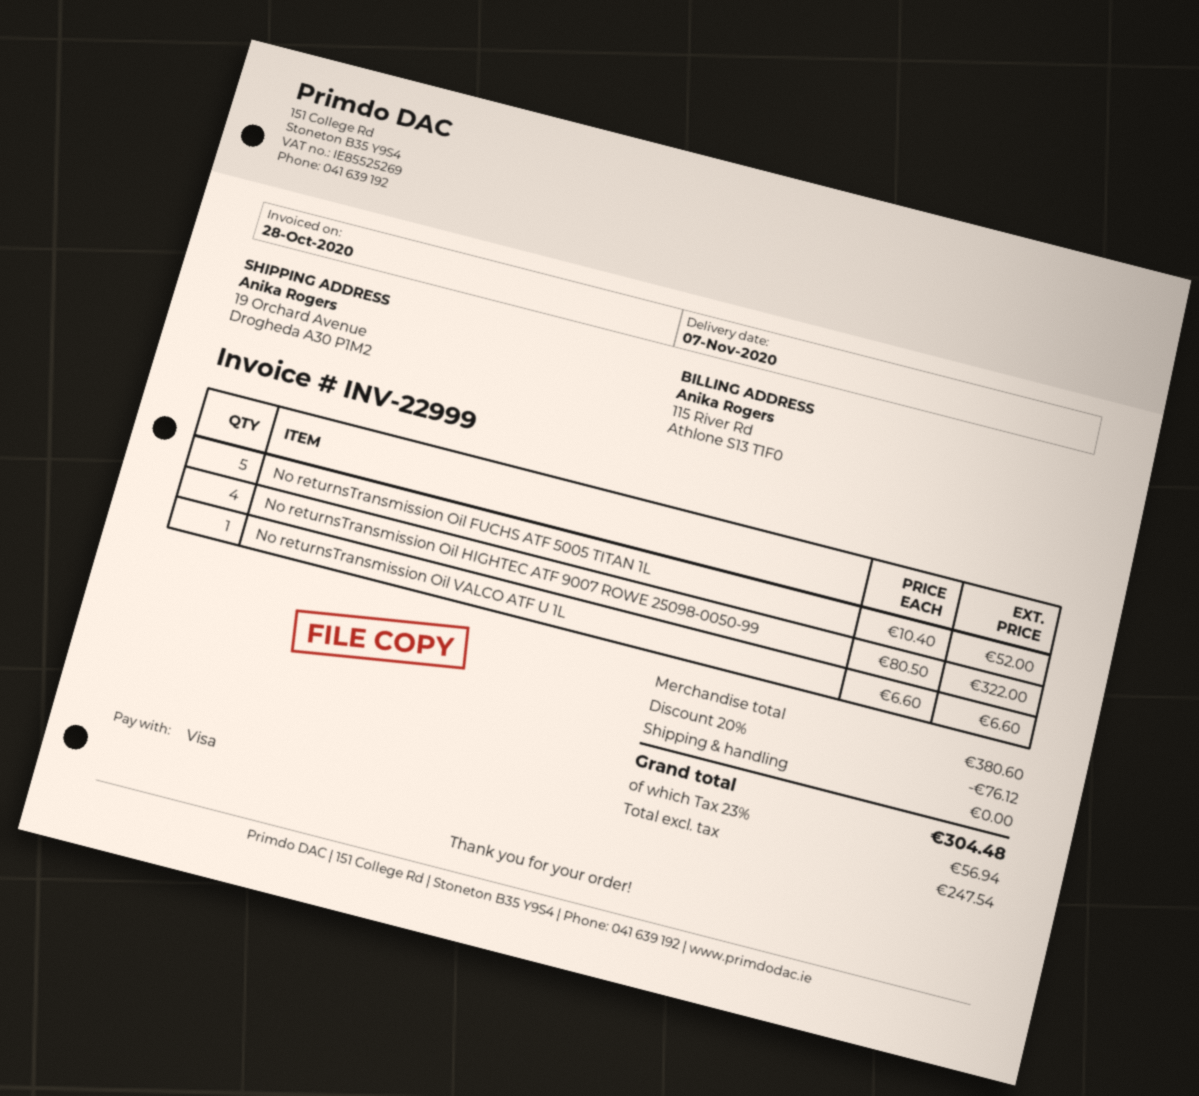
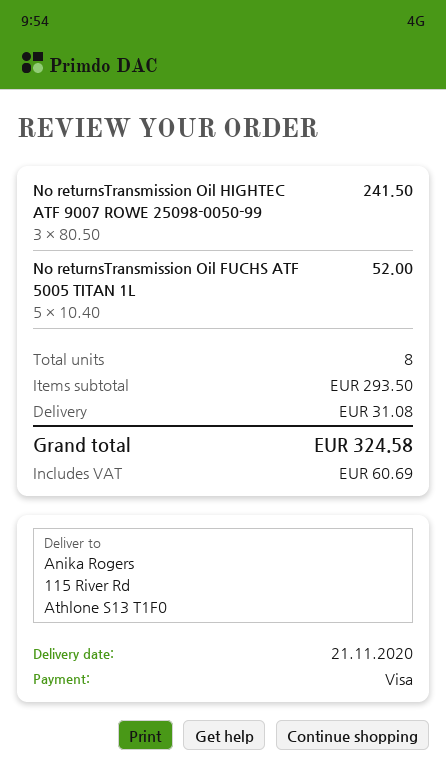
delivery date: 2020-11-07 -> 2020-11-21
ship to: 19 Orchard Avenue, Drogheda A30 P1M2 -> 115 River Rd, Athlone S13 T1F0
No returnsTransmission Oil HIGHTEC ATF 9007 ROWE 25098-0050-99: 4 x 80.50 = 322.00 -> 3 x 80.50 = 241.50
No returnsTransmission Oil VALCO ATF U 1L: 1 x 6.60 = 6.60 -> none
subtotal: 380.60 -> 293.50
discount: 20% = 76.12 -> none
shipping: 0.00 -> 31.08
tax: 56.94 -> 60.69
total: 304.48 -> 324.58

